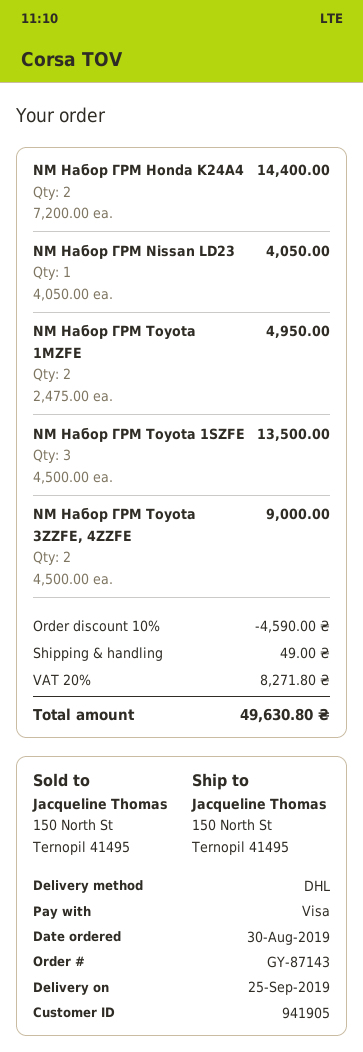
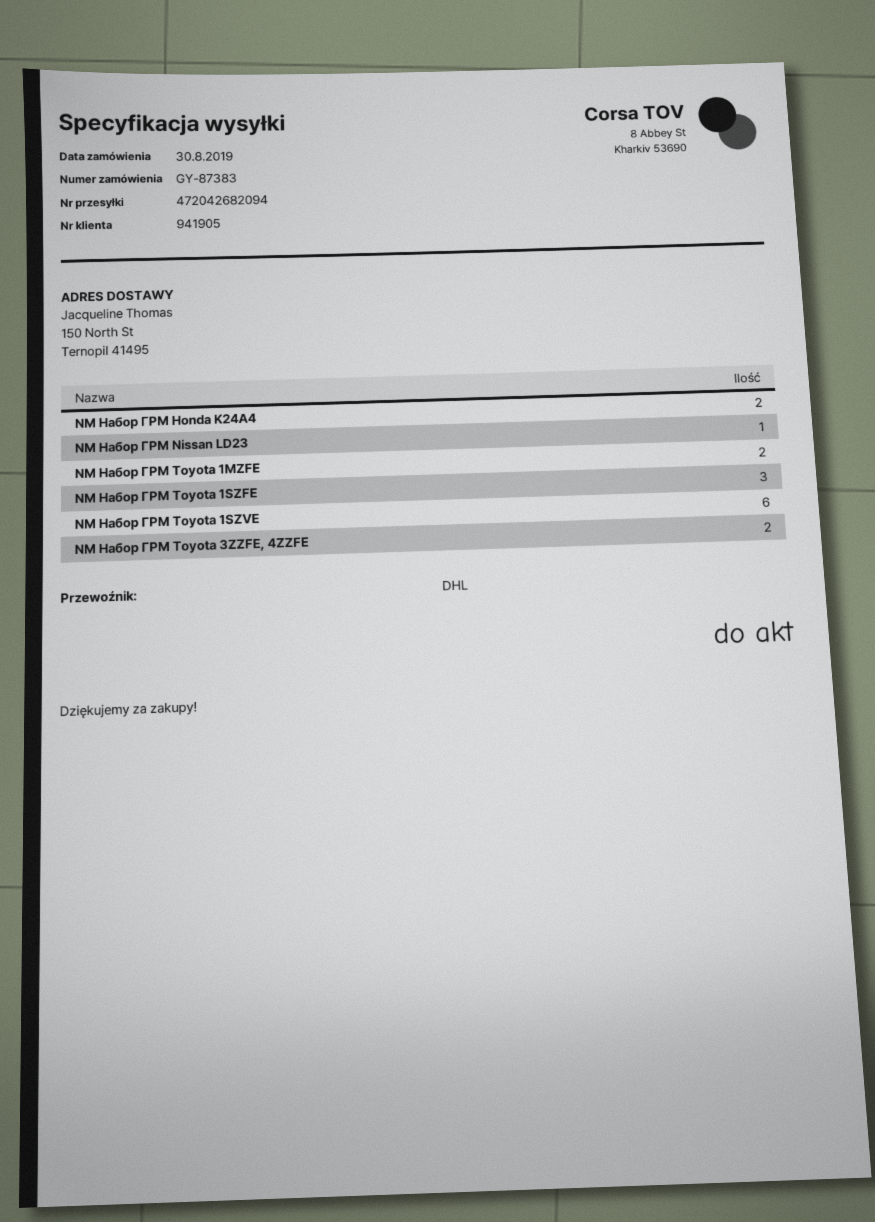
order number: GY-87143 -> GY-87383
NM Набор ГРМ Toyota 1SZVE: none -> 6

